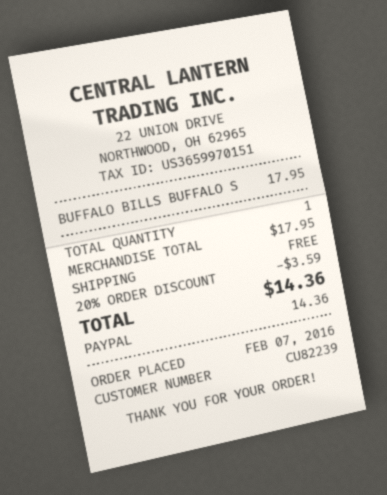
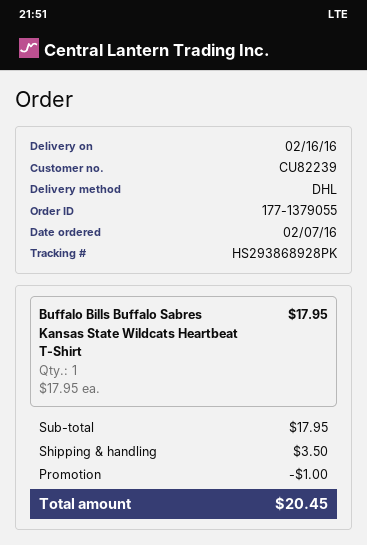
discount: 3.59 -> 1.00
shipping: 0.00 -> 3.50
total: 14.36 -> 20.45

